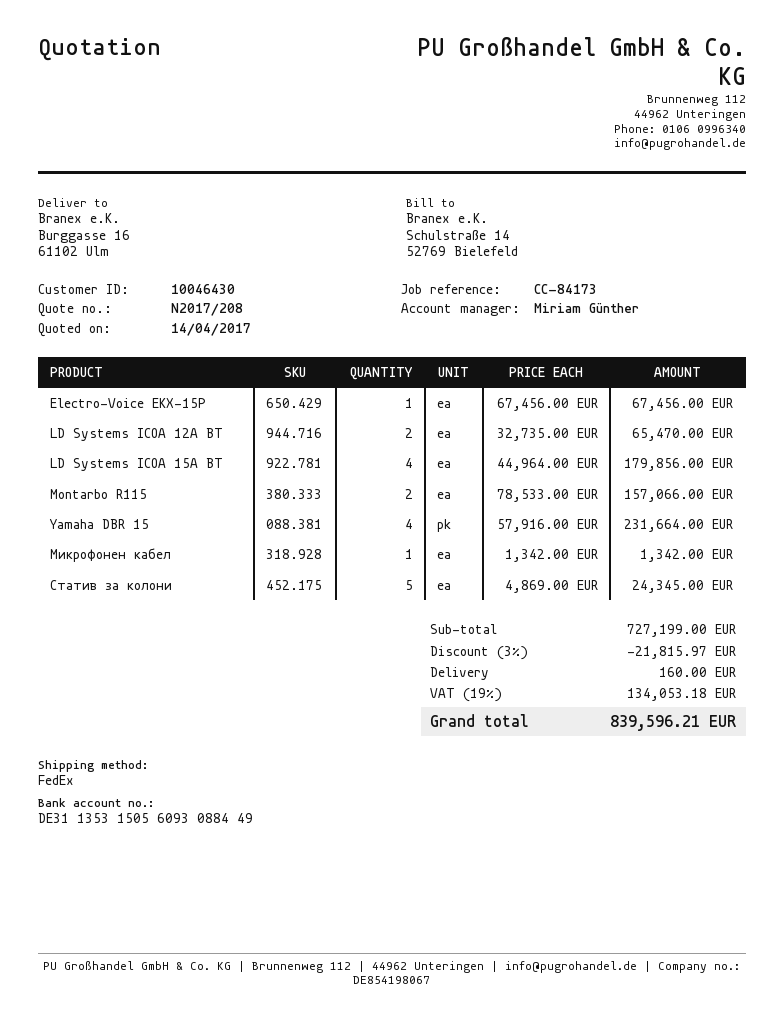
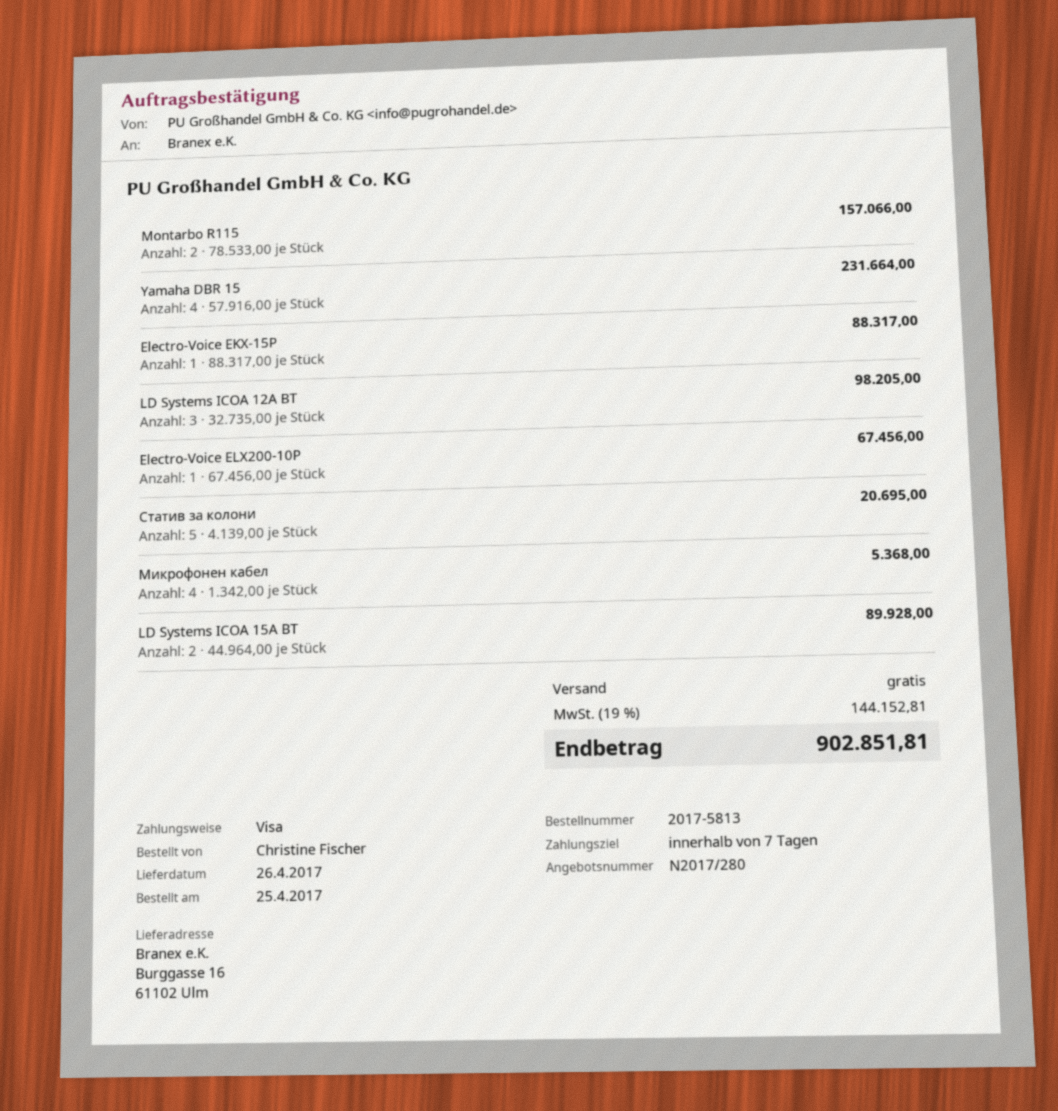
quote number: N2017/208 -> N2017/280
Electro-Voice EKX-15P: 1 x 67456.00 = 67456.00 -> 1 x 88317.00 = 88317.00
LD Systems ICOA 12A BT: 2 x 32735.00 = 65470.00 -> 3 x 32735.00 = 98205.00
LD Systems ICOA 15A BT: 4 x 44964.00 = 179856.00 -> 2 x 44964.00 = 89928.00
Микрофонен кабел: 1 x 1342.00 = 1342.00 -> 4 x 1342.00 = 5368.00
Статив за колони: 5 x 4869.00 = 24345.00 -> 5 x 4139.00 = 20695.00
Electro-Voice ELX200-10P: none -> 1 x 67456.00 = 67456.00
discount: 3% = 21815.97 -> none
shipping: 160.00 -> 0.00
tax: 19% = 134053.18 -> 19% = 144152.81
total: 839596.21 -> 902851.81

